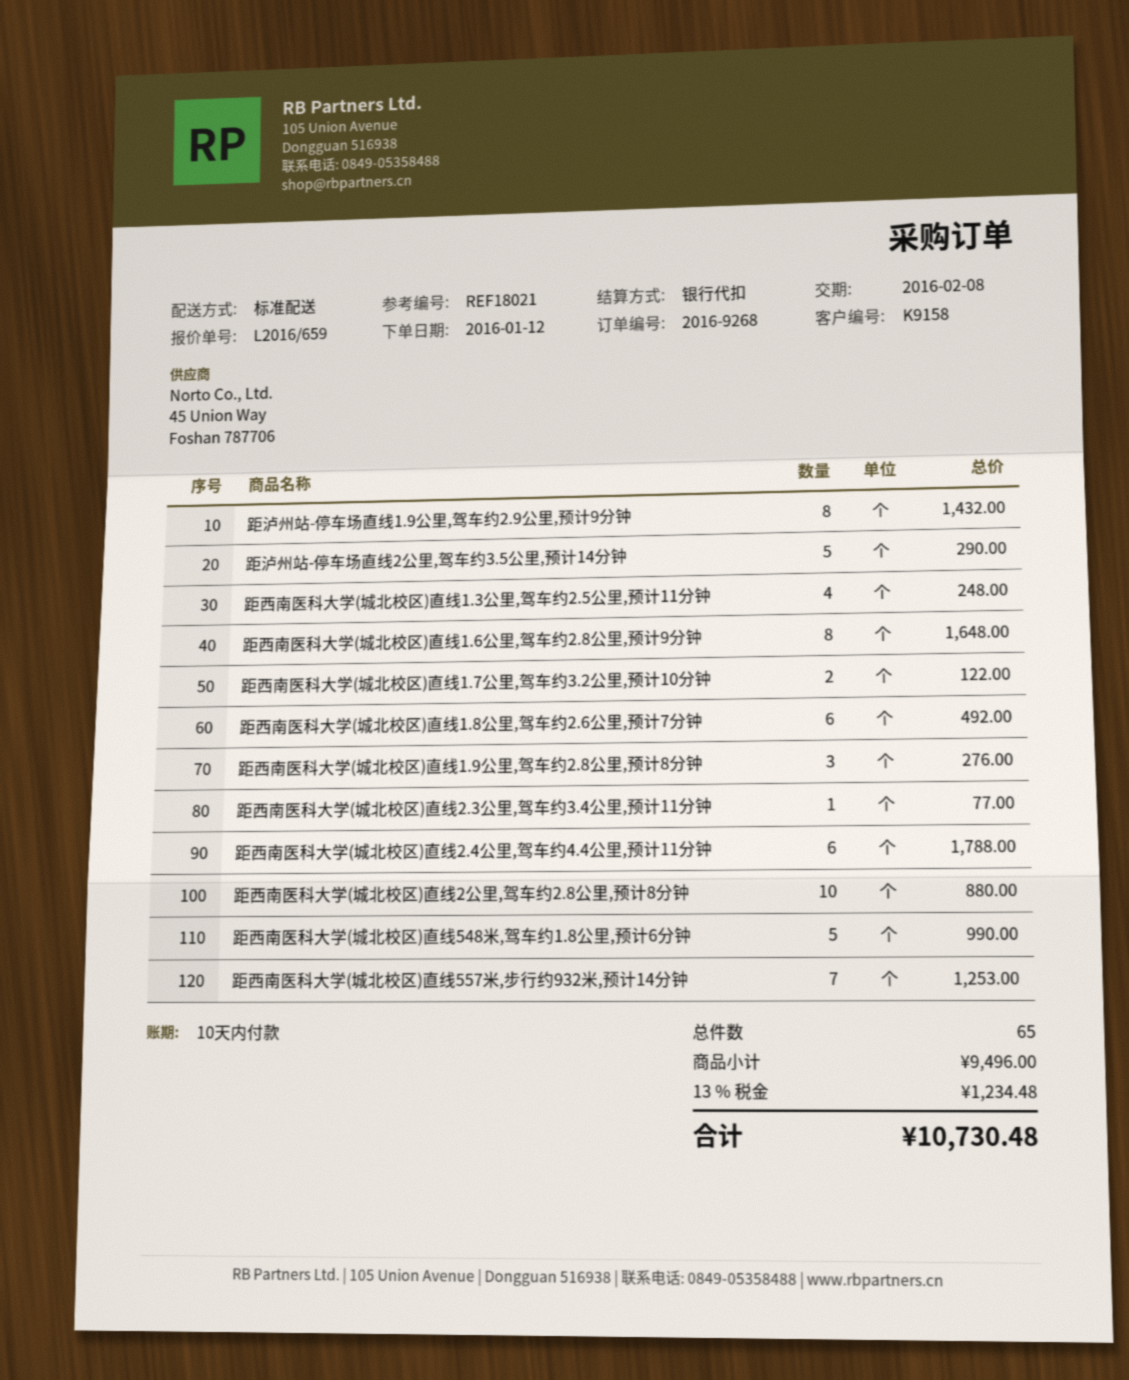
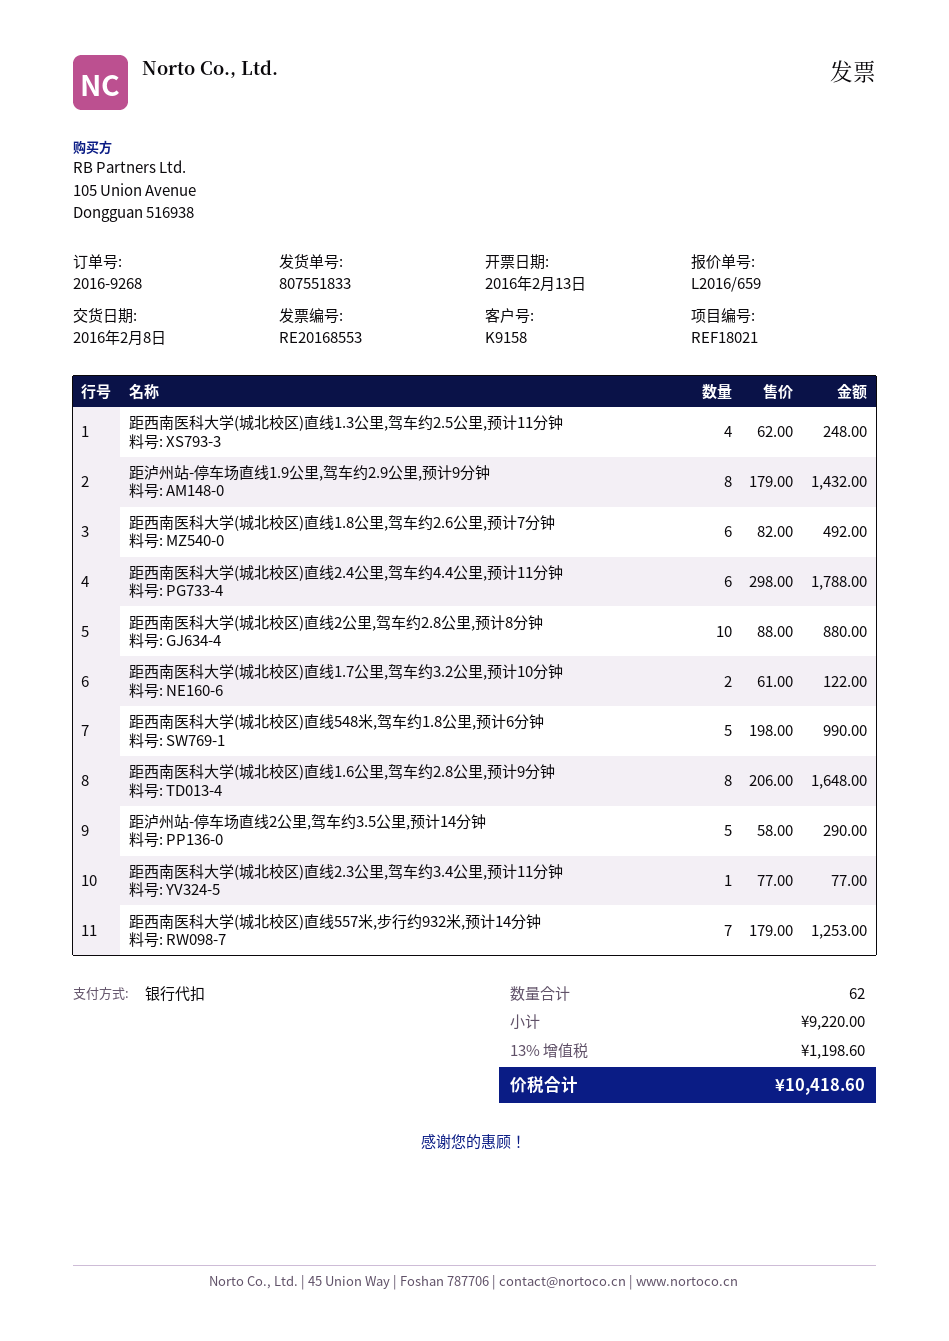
距西南医科大学(城北校区)直线1.9公里,驾车约2.8公里,预计8分钟: 3 for 276.00 -> none
total quantity: 65 -> 62
subtotal: 9496.00 -> 9220.00
tax: 13% = 1234.48 -> 13% = 1198.60
total: 10730.48 -> 10418.60

